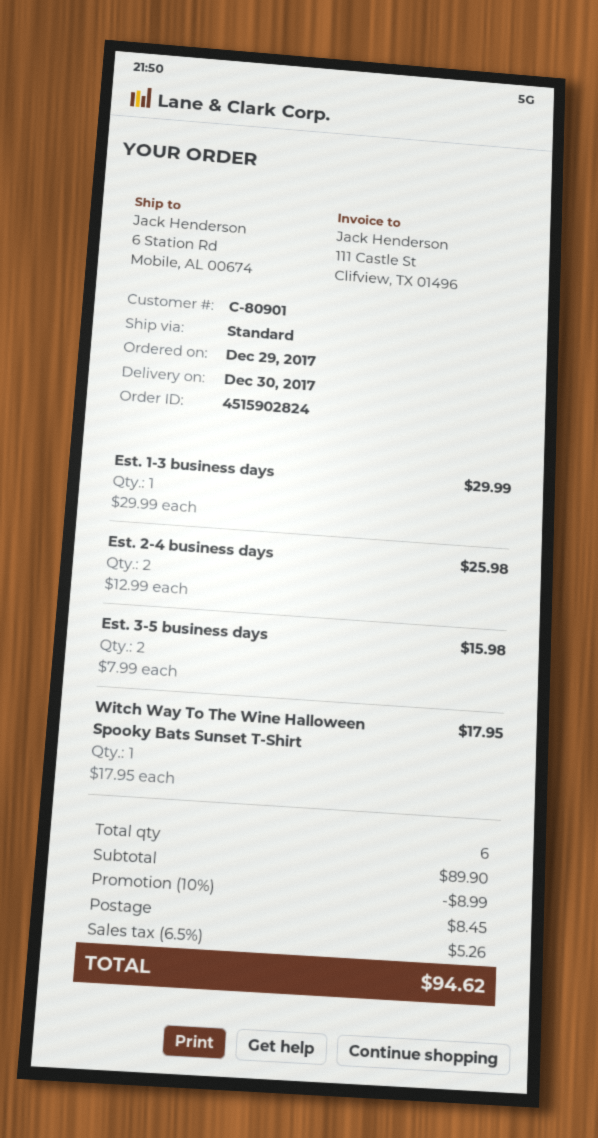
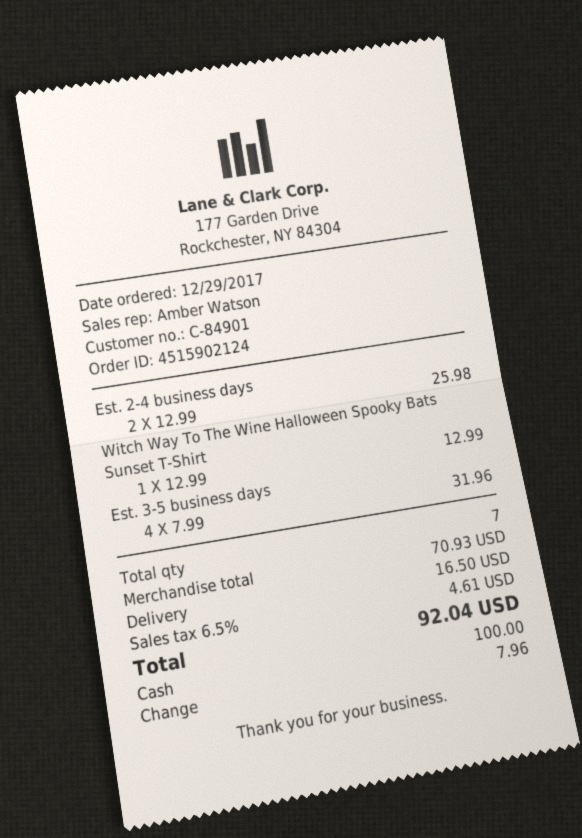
order number: 4515902824 -> 4515902124
customer number: C-80901 -> C-84901
Est. 1-3 business days: 1 x 29.99 = 29.99 -> none
Est. 3-5 business days: 2 x 7.99 = 15.98 -> 4 x 7.99 = 31.96
Witch Way To The Wine Halloween Spooky Bats Sunset T-Shirt: 1 x 17.95 = 17.95 -> 1 x 12.99 = 12.99
total quantity: 6 -> 7
subtotal: 89.90 -> 70.93
discount: 10% = 8.99 -> none
shipping: 8.45 -> 16.50
tax: 6.5% = 5.26 -> 6.5% = 4.61
total: 94.62 -> 92.04

